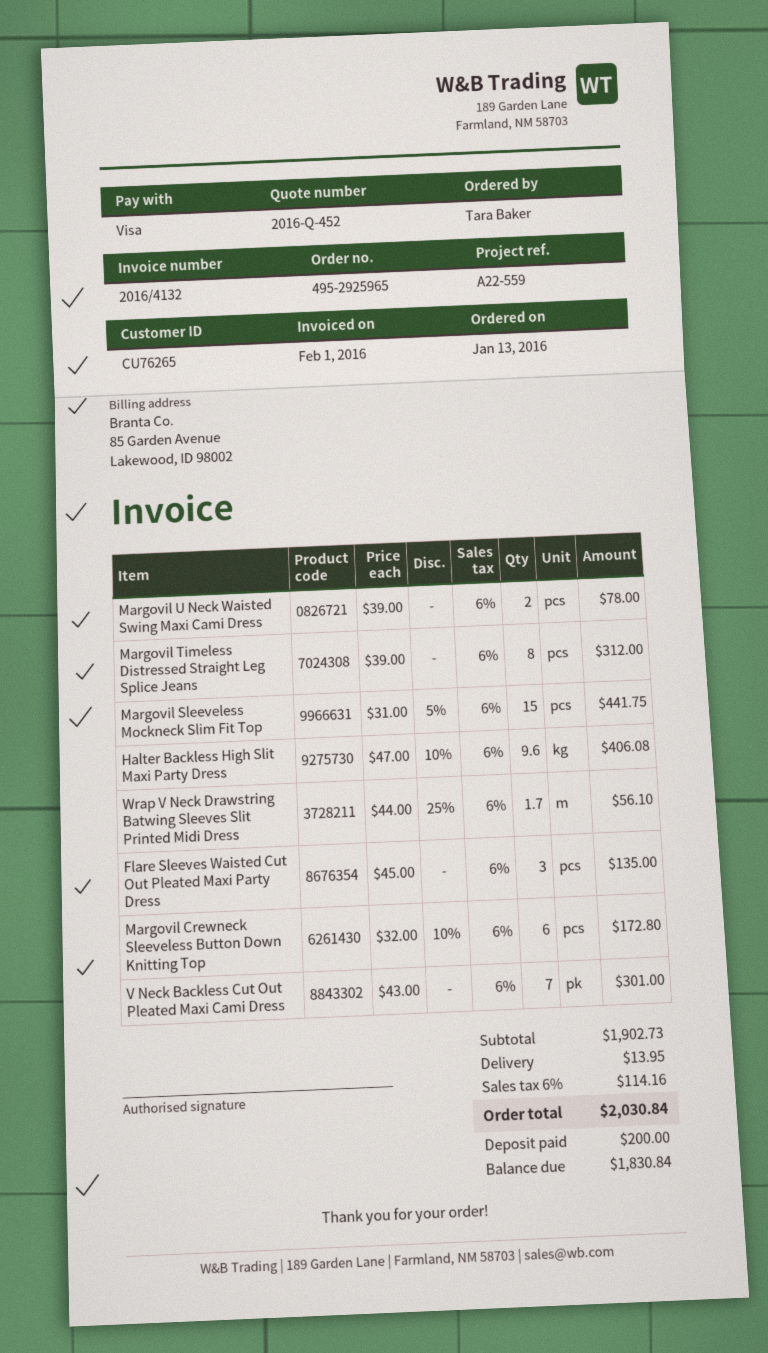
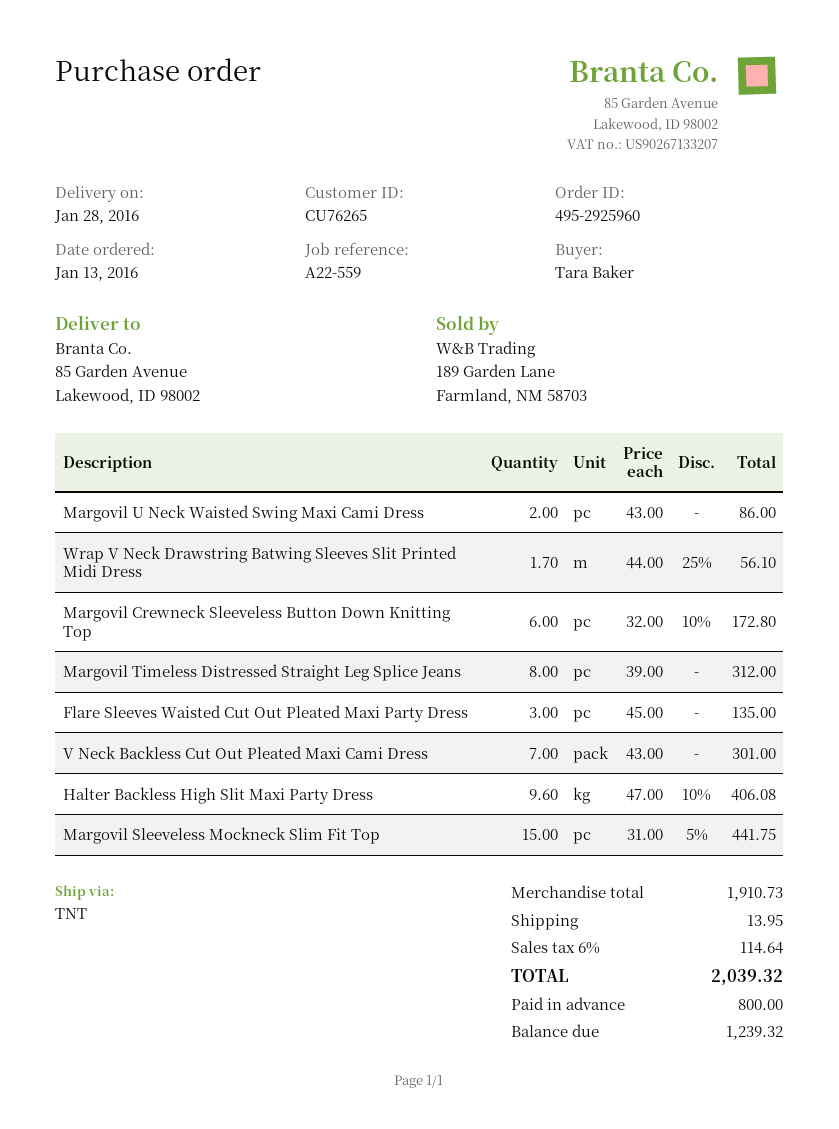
order number: 495-2925965 -> 495-2925960
Margovil U Neck Waisted Swing Maxi Cami Dress: 2 x 39.00 = 78.00 -> 2 x 43.00 = 86.00
subtotal: 1902.73 -> 1910.73
tax: 6% = 114.16 -> 6% = 114.64
total: 2030.84 -> 2039.32
deposit: 200.00 -> 800.00
balance: 1830.84 -> 1239.32

